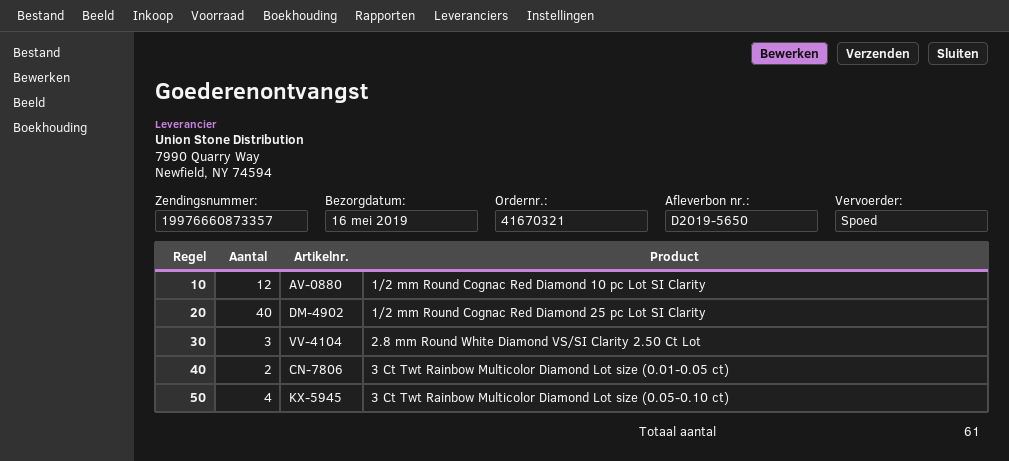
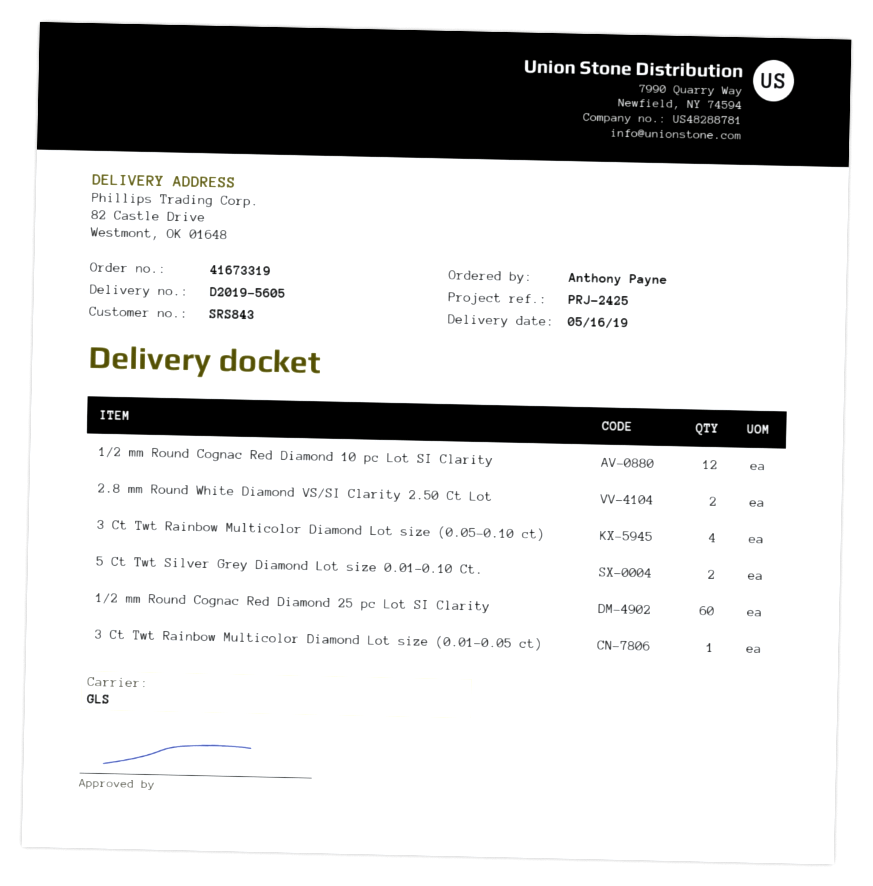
order number: 41670321 -> 41673319
delivery note number: D2019-5650 -> D2019-5605
shipping method: express -> GLS
1/2 mm Round Cognac Red Diamond 25 pc Lot SI Clarity: 40 -> 60
2.8 mm Round White Diamond VS/SI Clarity 2.50 Ct Lot: 3 -> 2
3 Ct Twt Rainbow Multicolor Diamond Lot size (0.01-0.05 ct): 2 -> 1
5 Ct Twt Silver Grey Diamond Lot size 0.01-0.10 Ct.: none -> 2

